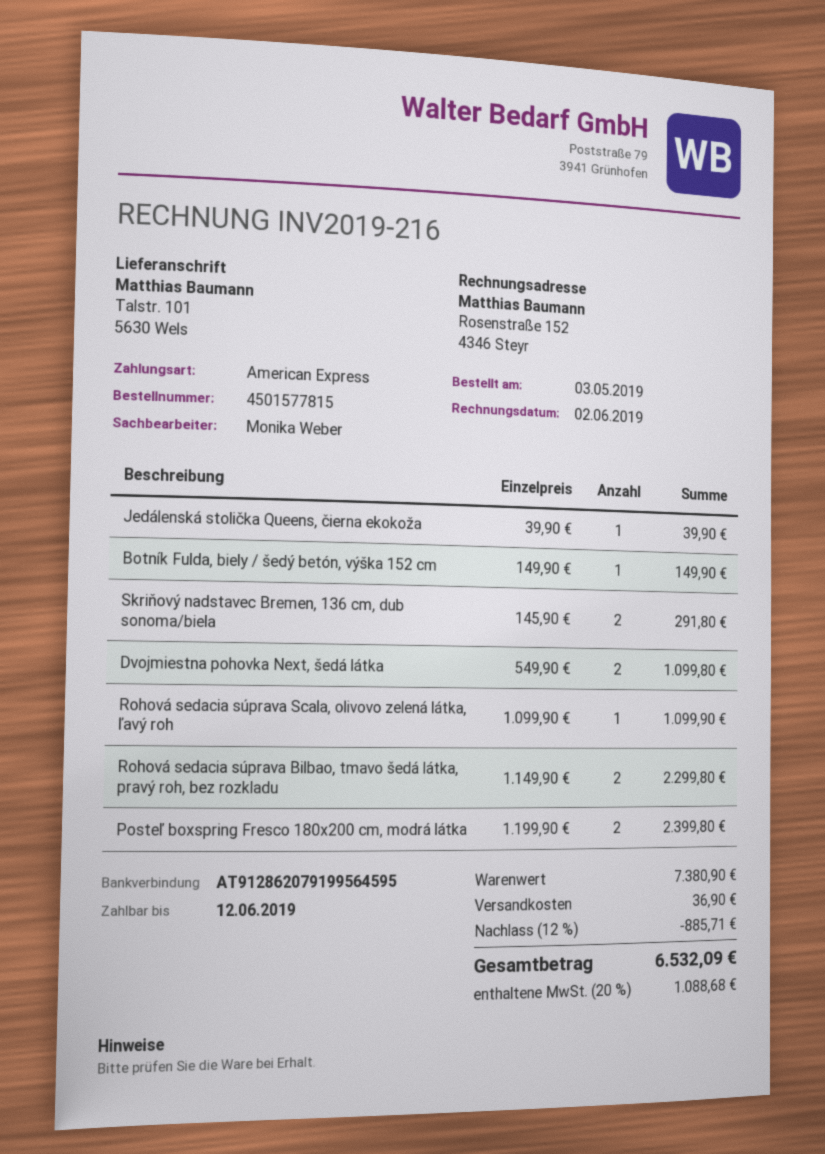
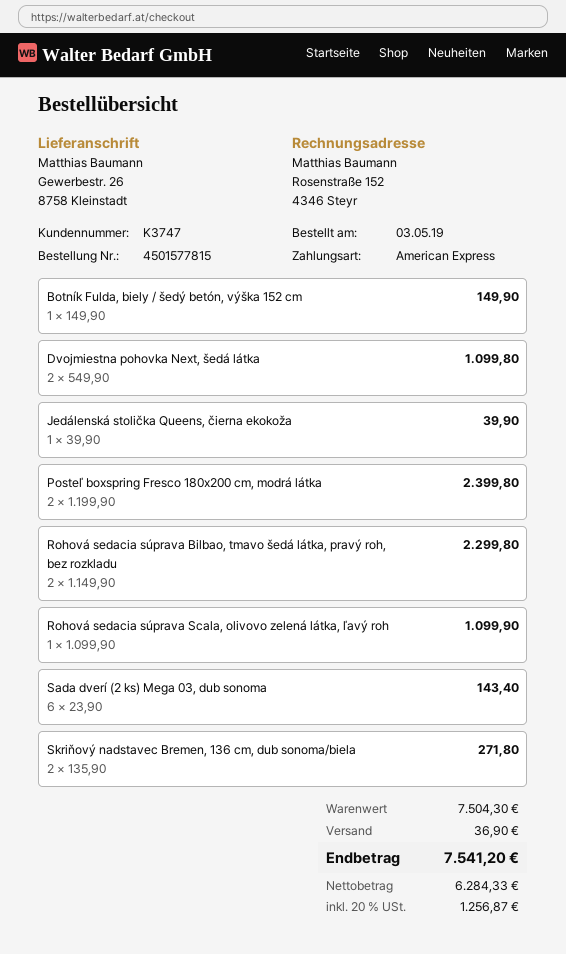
ship to: Talstr. 101, 5630 Wels -> Gewerbestr. 26, 8758 Kleinstadt
Skriňový nadstavec Bremen, 136 cm, dub sonoma/biela: 2 x 145.90 = 291.80 -> 2 x 135.90 = 271.80
Sada dverí (2 ks) Mega 03, dub sonoma: none -> 6 x 23.90 = 143.40
subtotal: 7380.90 -> 7504.30
discount: 12% = 885.71 -> none
tax: 20% = 1088.68 -> 20% = 1256.87
total: 6532.09 -> 7541.20

